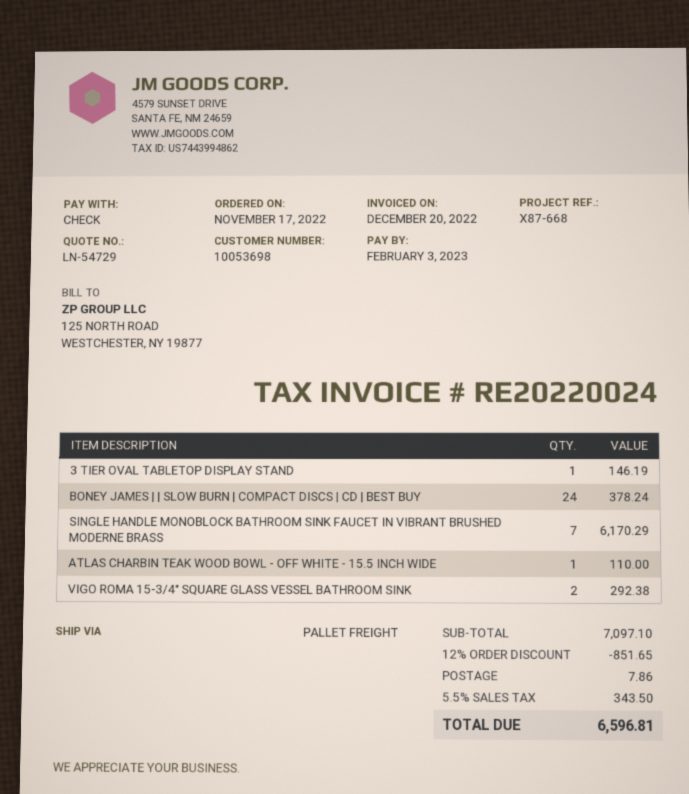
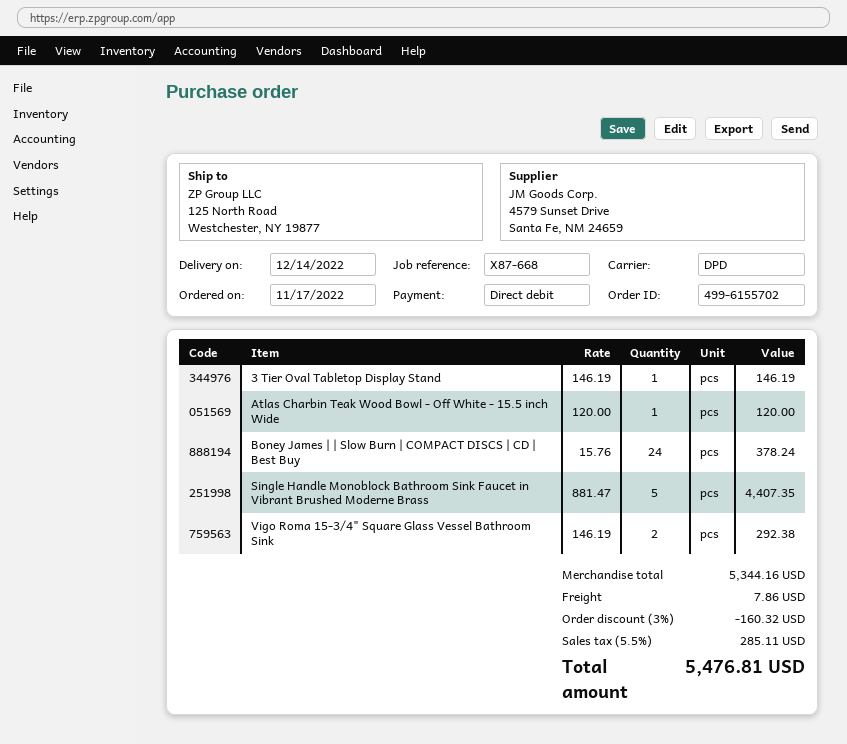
payment method: cheque -> direct debit
shipping method: pallet freight -> DPD
SINGLE HANDLE MONOBLOCK BATHROOM SINK FAUCET IN VIBRANT BRUSHED MODERNE BRASS: 7 for 6170.29 -> 5 for 4407.35
ATLAS CHARBIN TEAK WOOD BOWL - OFF WHITE - 15.5 INCH WIDE: 1 for 110.00 -> 1 for 120.00
subtotal: 7097.10 -> 5344.16
discount: 12% = 851.65 -> 3% = 160.32
tax: 5.5% = 343.50 -> 5.5% = 285.11
total: 6596.81 -> 5476.81

